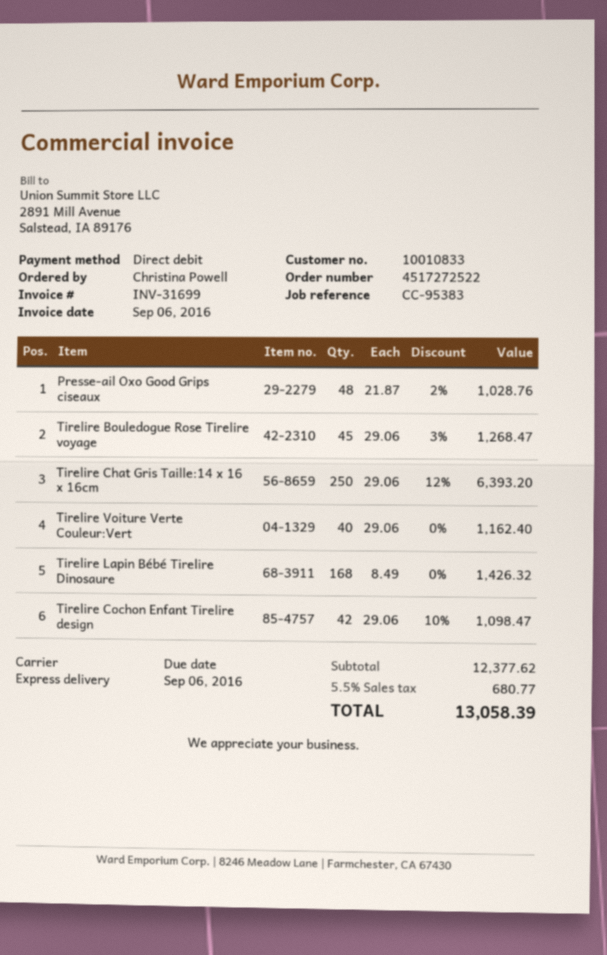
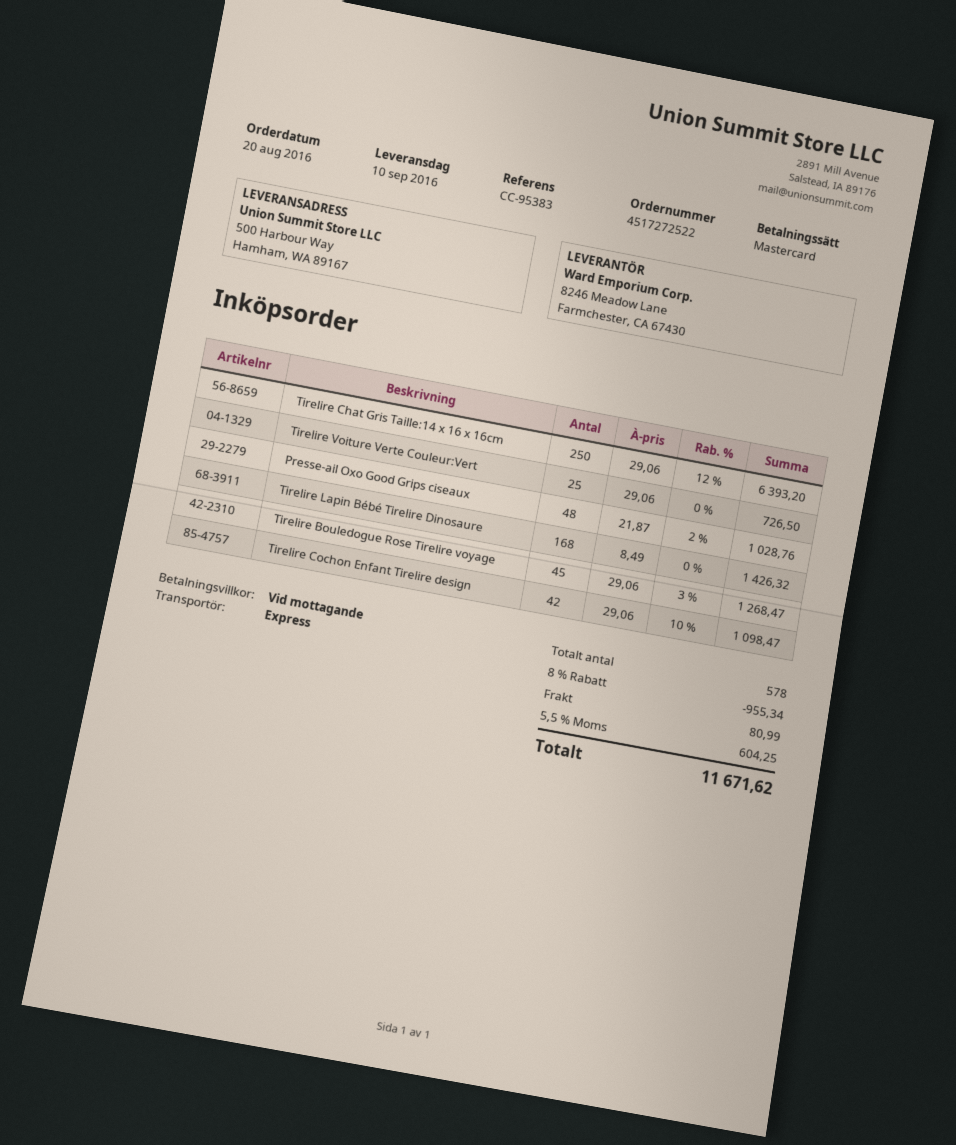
payment method: direct debit -> Mastercard
Tirelire Voiture Verte Couleur:Vert: 40 x 29.06 = 1162.40 -> 25 x 29.06 = 726.50
discount: none -> 8% = 955.34
shipping: none -> 80.99
tax: 5.5% = 680.77 -> 5.5% = 604.25
total: 13058.39 -> 11671.62

